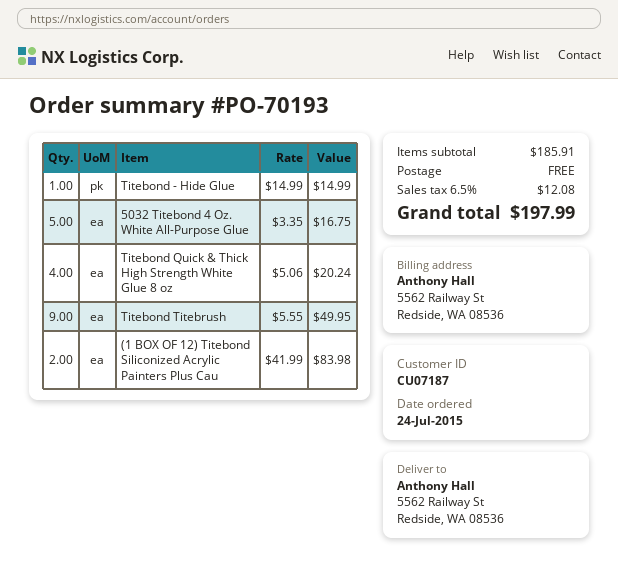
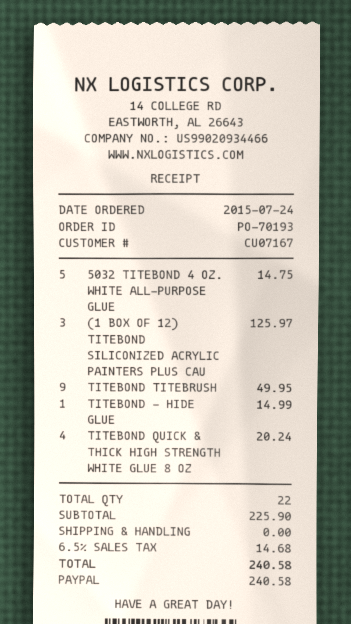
customer number: CU07187 -> CU07167
5032 Titebond 4 Oz. White All-Purpose Glue: 5 for 16.75 -> 5 for 14.75
(1 BOX OF 12) Titebond Siliconized Acrylic Painters Plus Cau: 2 for 83.98 -> 3 for 125.97
subtotal: 185.91 -> 225.90
tax: 6.5% = 12.08 -> 6.5% = 14.68
total: 197.99 -> 240.58

